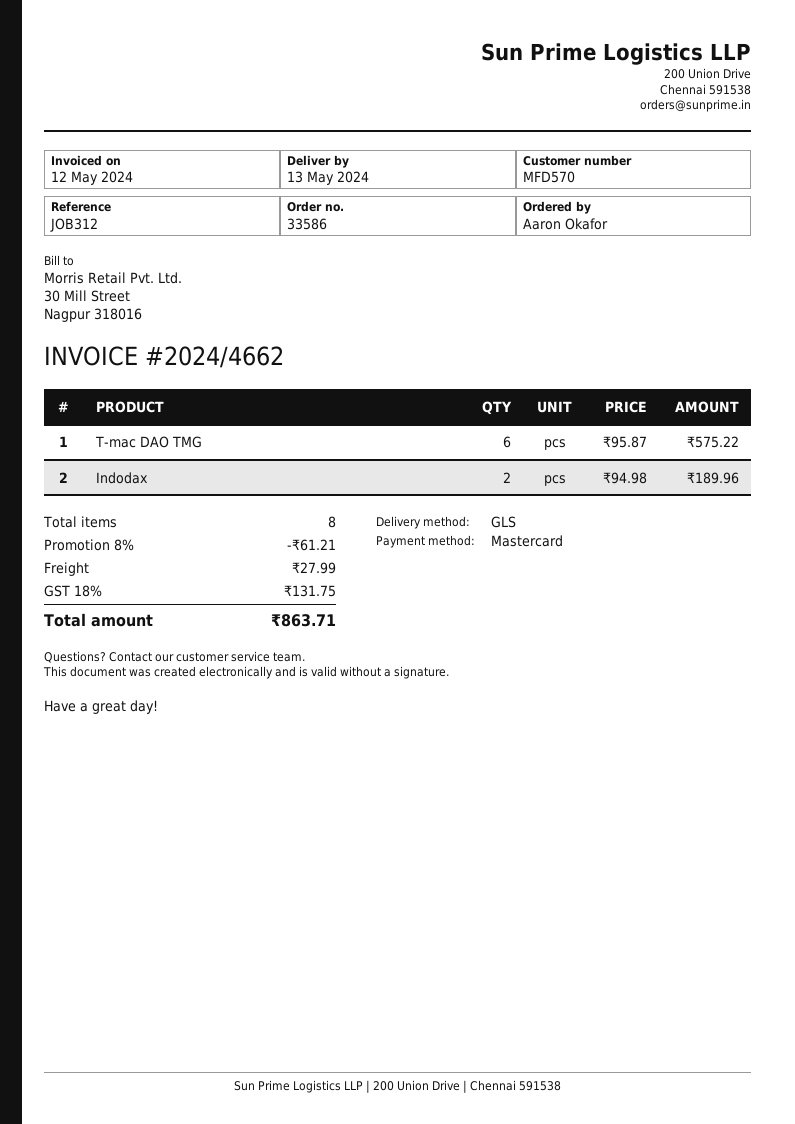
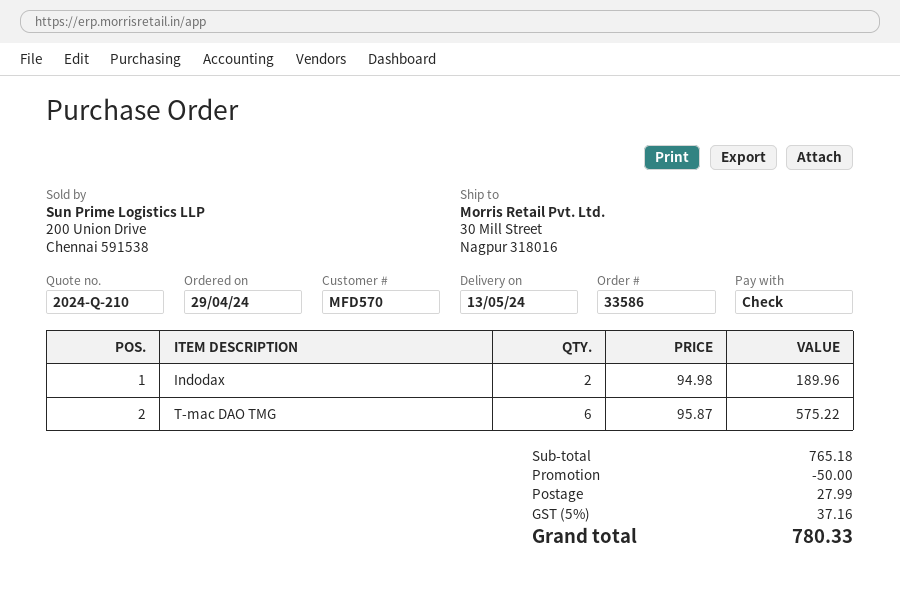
payment method: Mastercard -> cheque
discount: 61.21 -> 50.00
tax: 18% = 131.75 -> 5% = 37.16
total: 863.71 -> 780.33

